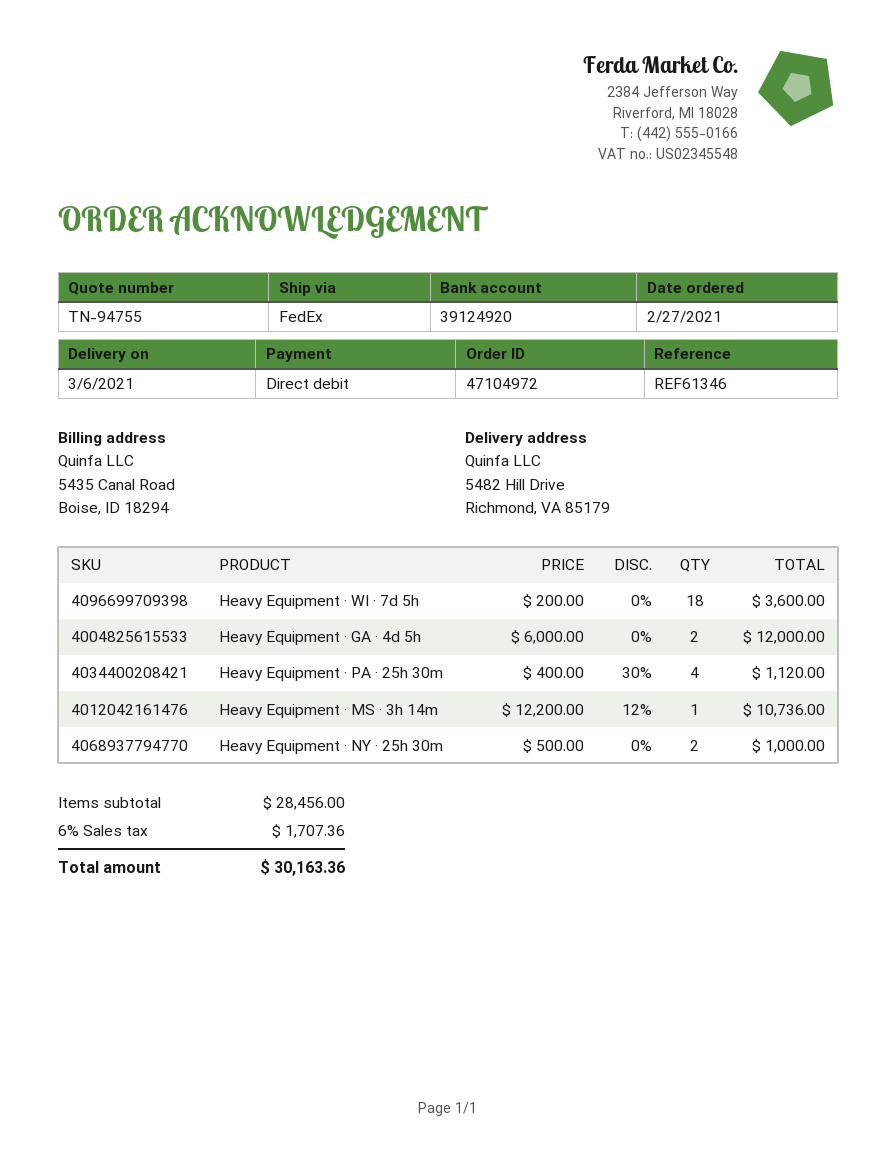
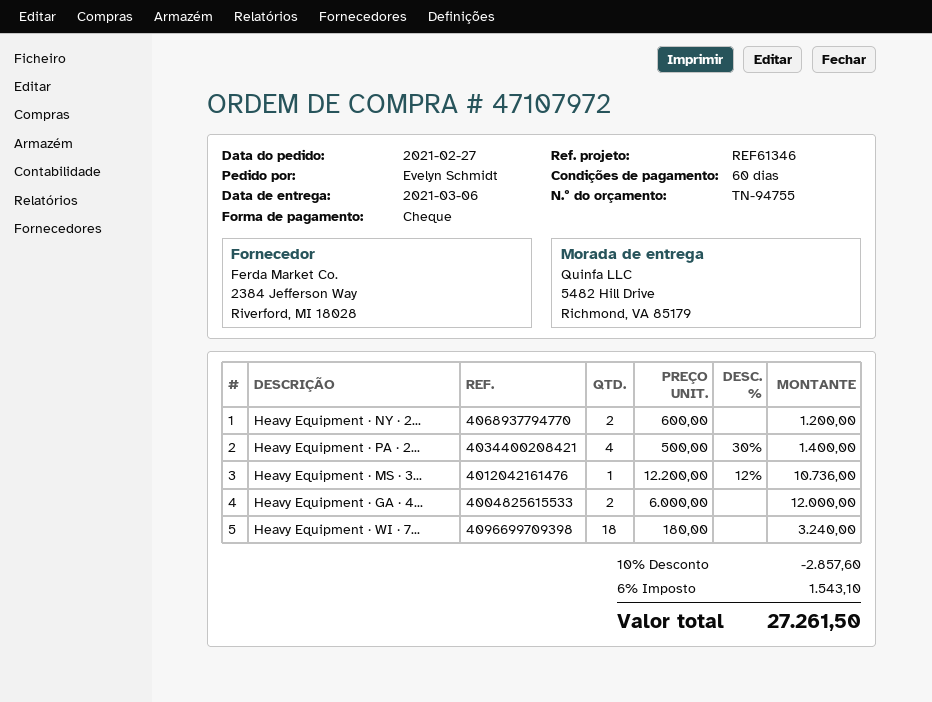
order number: 47104972 -> 47107972
payment method: direct debit -> cheque
Heavy Equipment · WI · 7d 5h: 18 x 200.00 = 3600.00 -> 18 x 180.00 = 3240.00
Heavy Equipment · PA · 25h 30m: 4 x 400.00 - 30% = 1120.00 -> 4 x 500.00 - 30% = 1400.00
Heavy Equipment · NY · 25h 30m: 2 x 500.00 = 1000.00 -> 2 x 600.00 = 1200.00
discount: none -> 10% = 2857.60
tax: 6% = 1707.36 -> 6% = 1543.10
total: 30163.36 -> 27261.50

